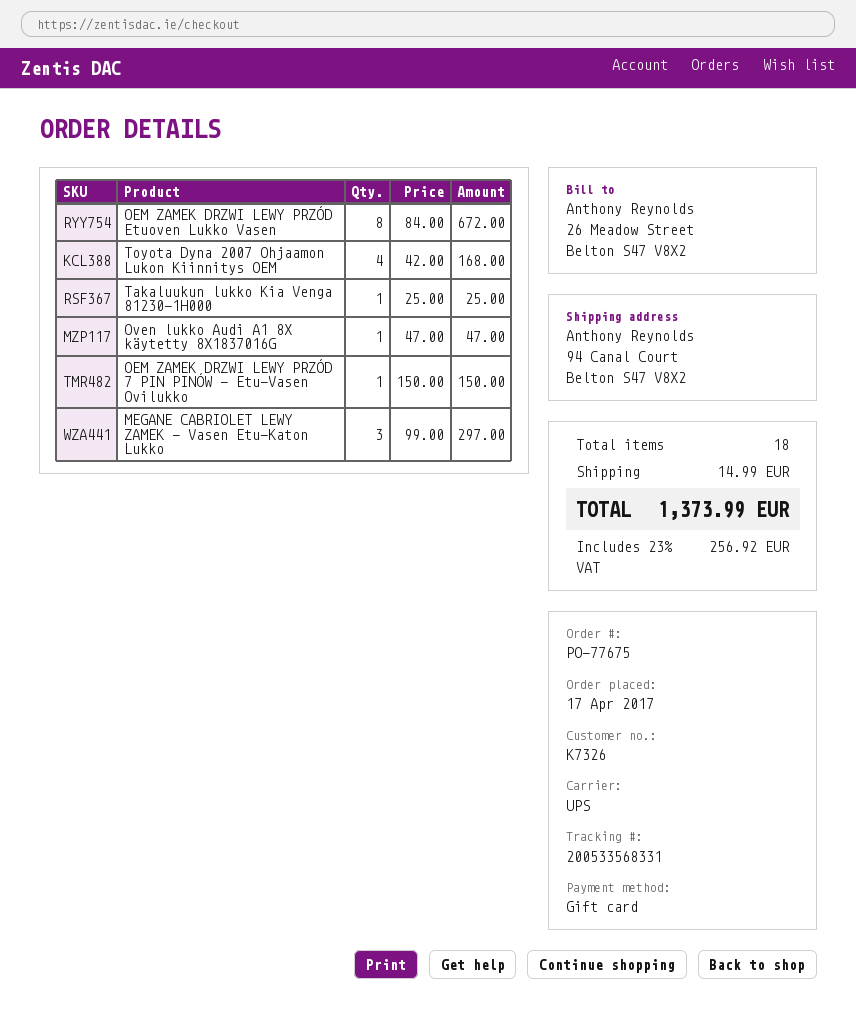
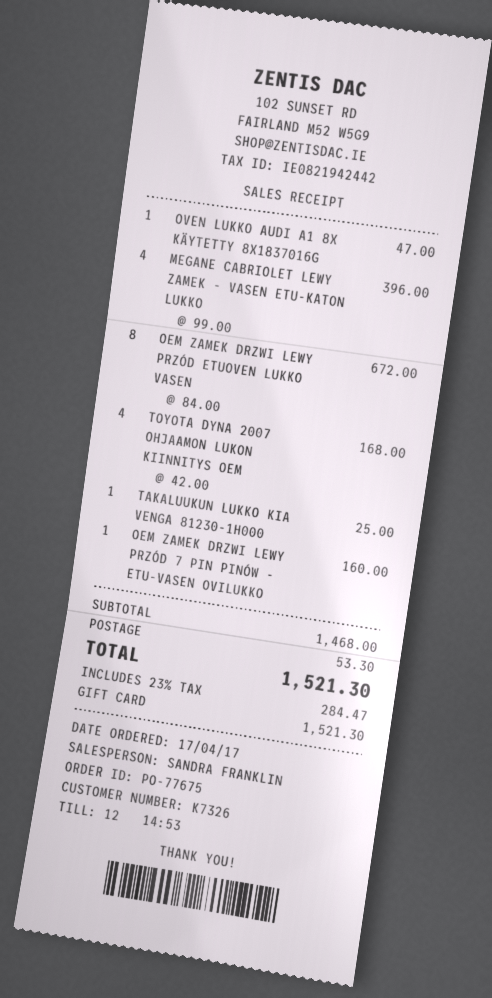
OEM ZAMEK DRZWI LEWY PRZÓD 7 PIN PINÓW - Etu-Vasen Ovilukko: 1 x 150.00 = 150.00 -> 1 x 160.00 = 160.00
MEGANE CABRIOLET LEWY ZAMEK - Vasen Etu-Katon Lukko: 3 x 99.00 = 297.00 -> 4 x 99.00 = 396.00
shipping: 14.99 -> 53.30
tax: 23% = 256.92 -> 23% = 284.47
total: 1373.99 -> 1521.30

